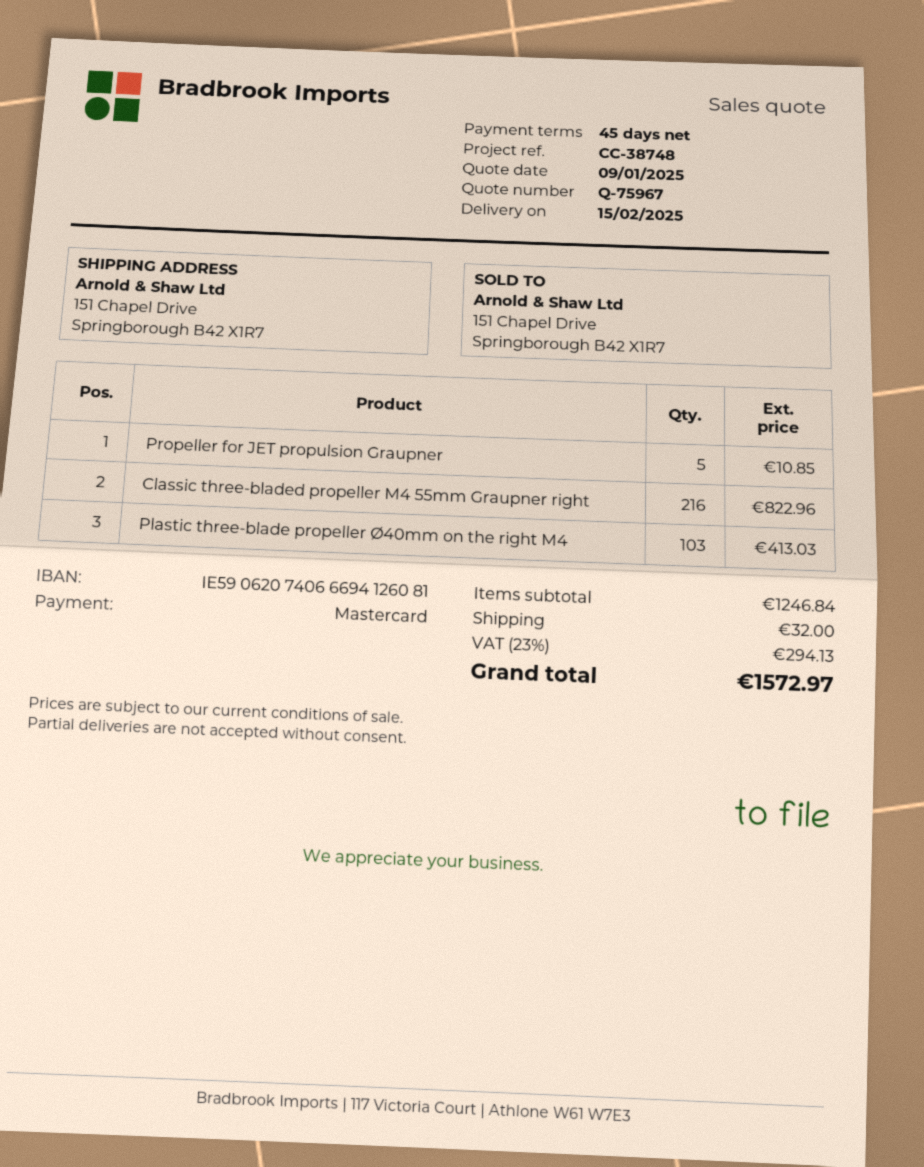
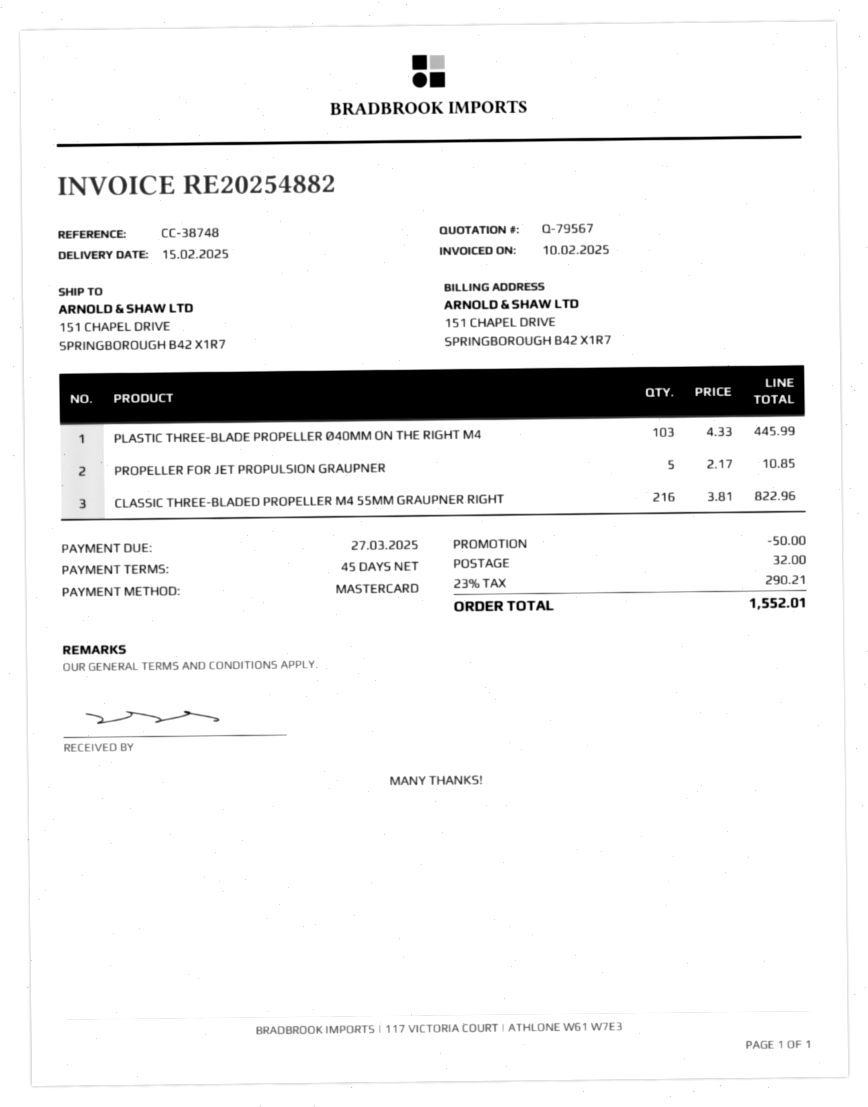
quote number: Q-75967 -> Q-79567
Plastic three-blade propeller Ø40mm on the right M4: 103 for 413.03 -> 103 for 445.99
discount: none -> 50.00
tax: 23% = 294.13 -> 23% = 290.21
total: 1572.97 -> 1552.01

